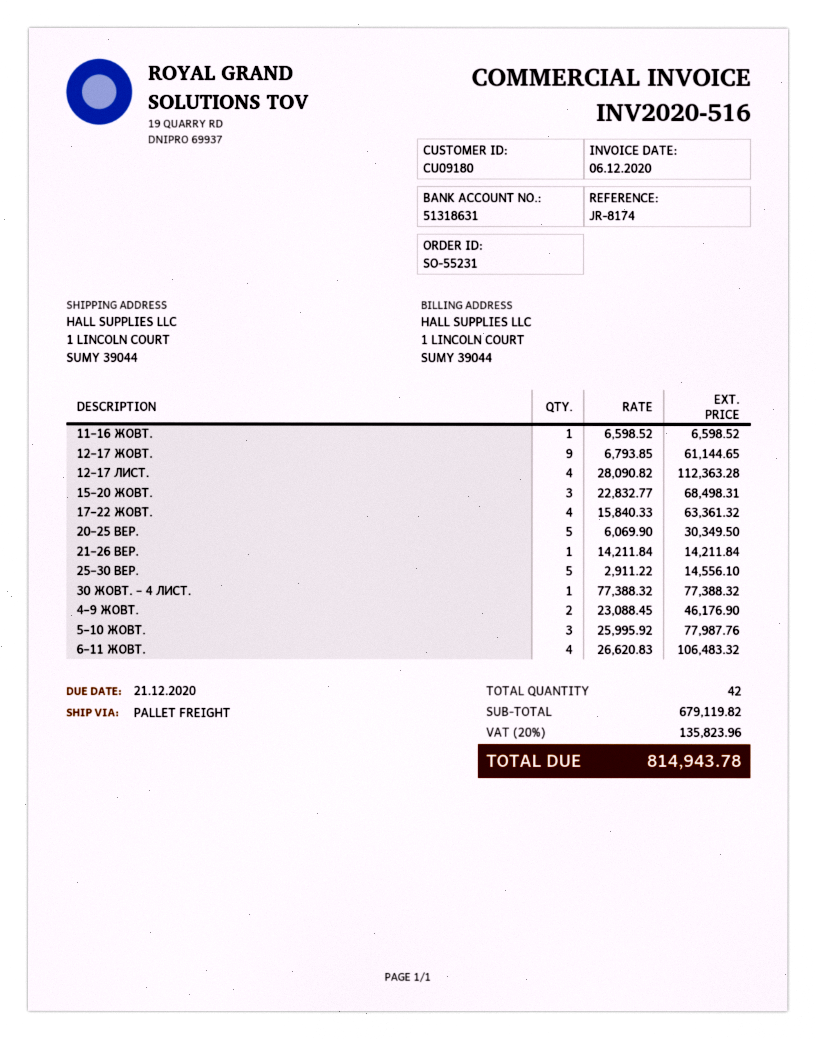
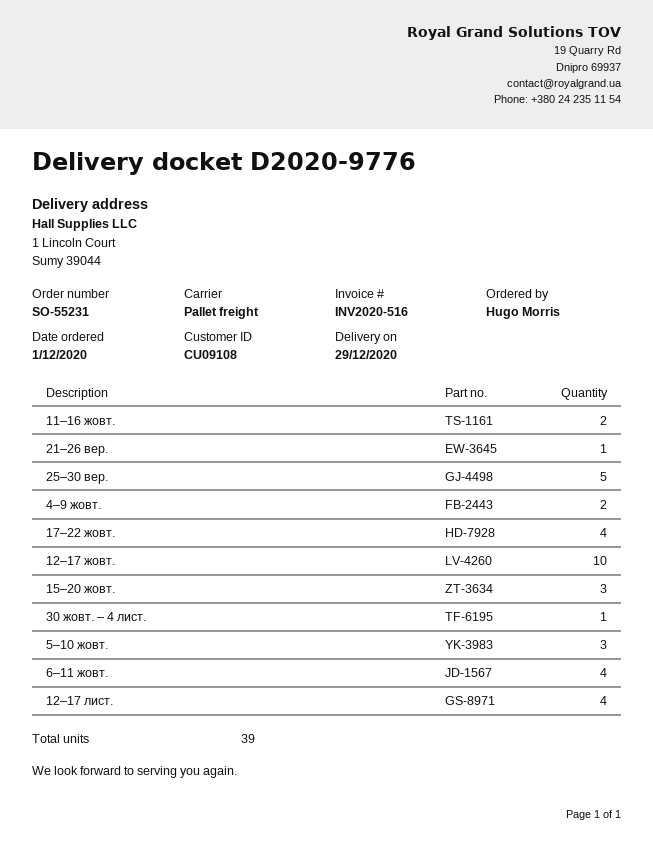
customer number: CU09180 -> CU09108
11–16 ЖОВТ.: 1 -> 2
12–17 ЖОВТ.: 9 -> 10
20–25 ВЕР.: 5 -> none
total quantity: 42 -> 39

